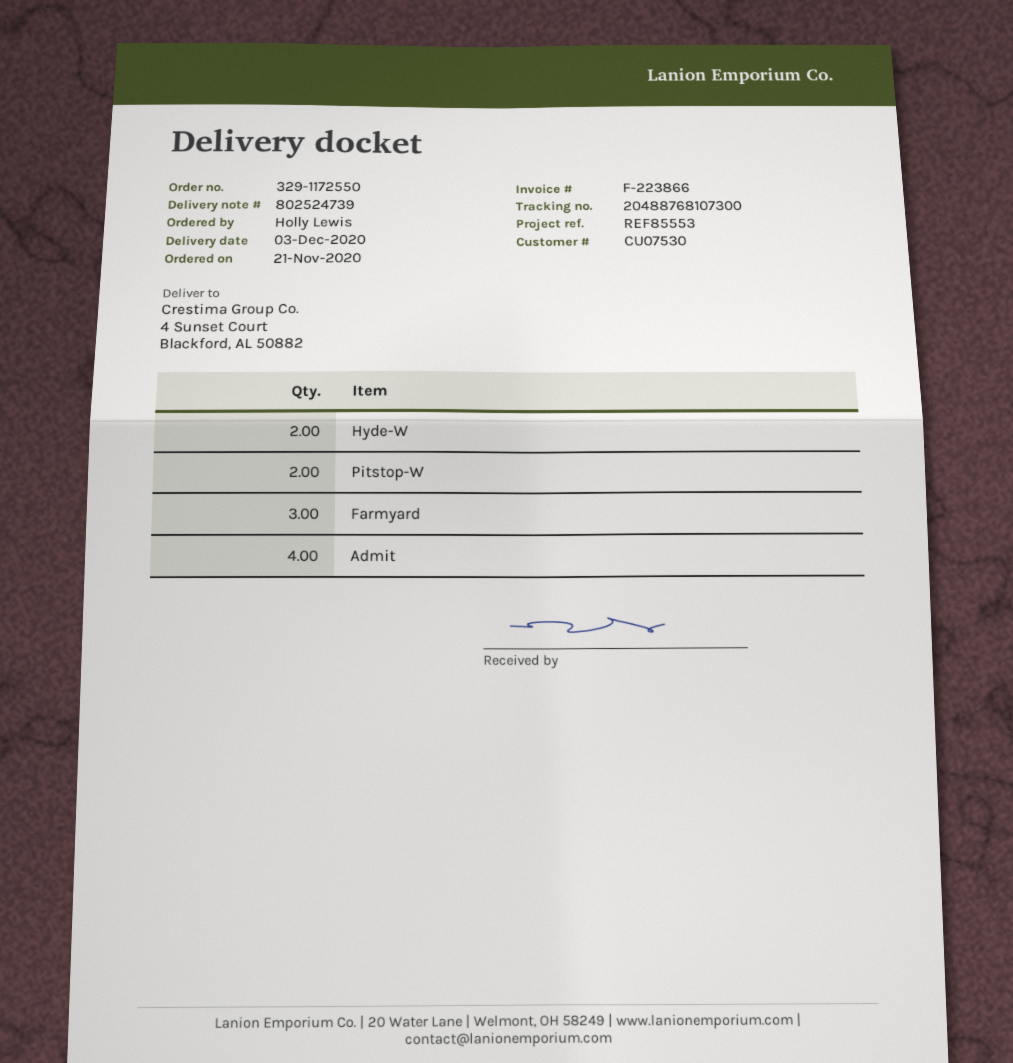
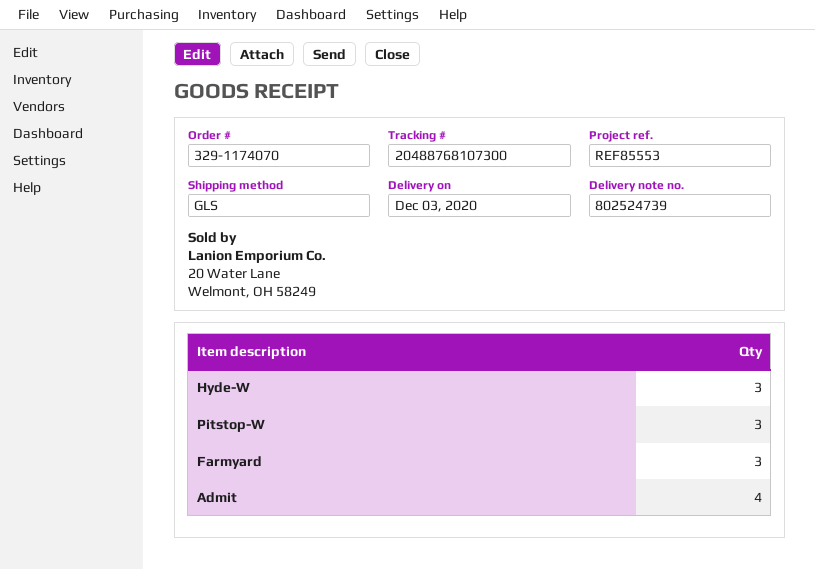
order number: 329-1172550 -> 329-1174070
Hyde-W: 2 -> 3
Pitstop-W: 2 -> 3

